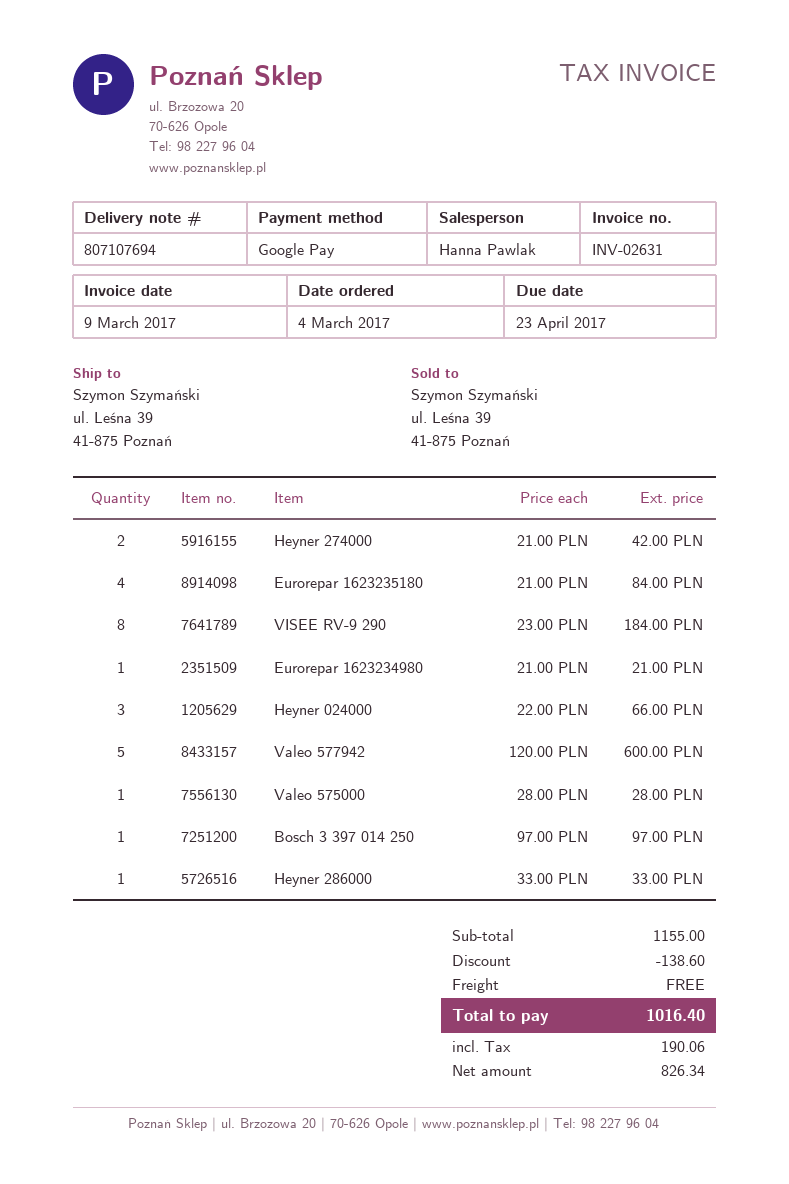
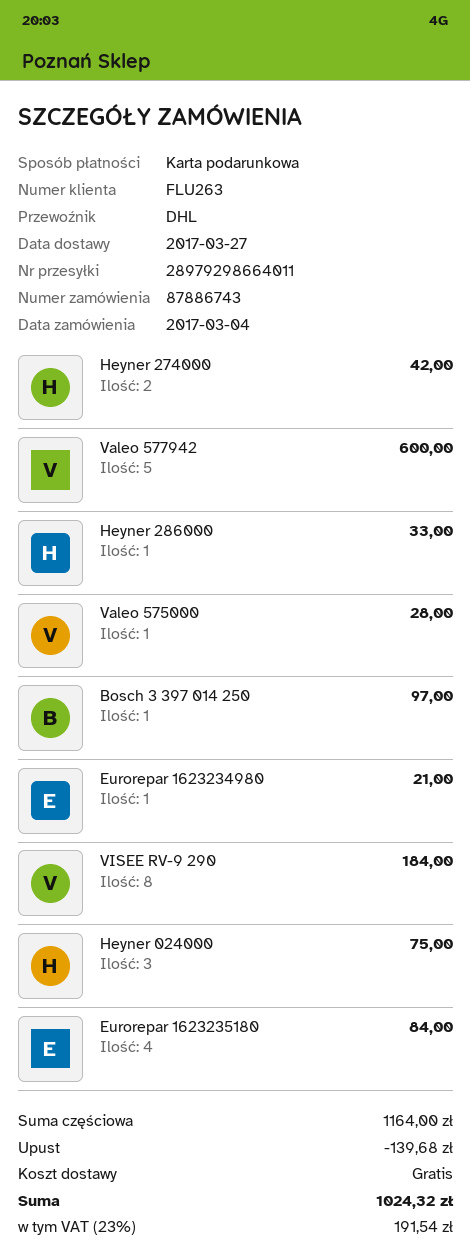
payment method: Google Pay -> gift card
Heyner 024000: 3 for 66.00 -> 3 for 75.00
subtotal: 1155.00 -> 1164.00
discount: 138.60 -> 139.68
tax: 190.06 -> 191.54
total: 1016.40 -> 1024.32

